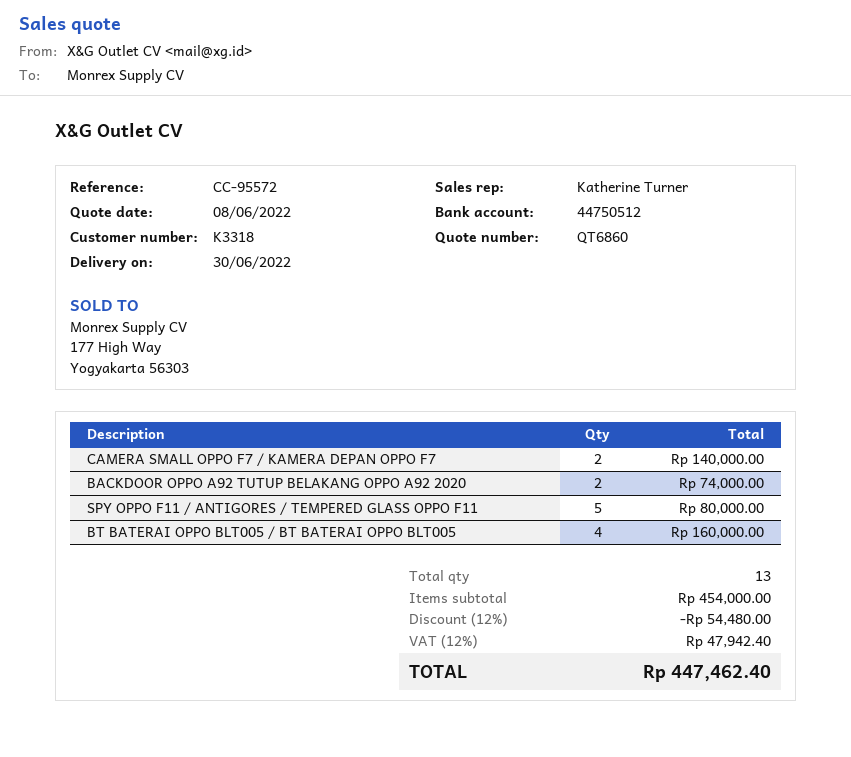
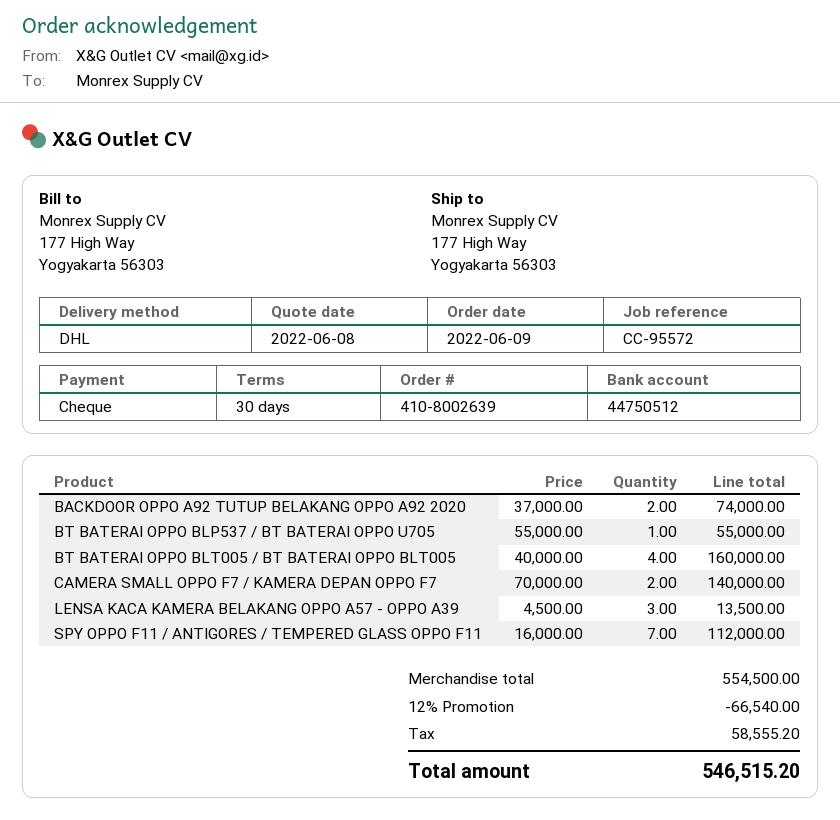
SPY OPPO F11 / ANTIGORES / TEMPERED GLASS OPPO F11: 5 for 80000.00 -> 7 for 112000.00
BT BATERAI OPPO BLP537 / BT BATERAI OPPO U705: none -> 1 for 55000.00
LENSA KACA KAMERA BELAKANG OPPO A57 - OPPO A39: none -> 3 for 13500.00
subtotal: 454000.00 -> 554500.00
discount: 12% = 54480.00 -> 12% = 66540.00
tax: 47942.40 -> 58555.20
total: 447462.40 -> 546515.20

